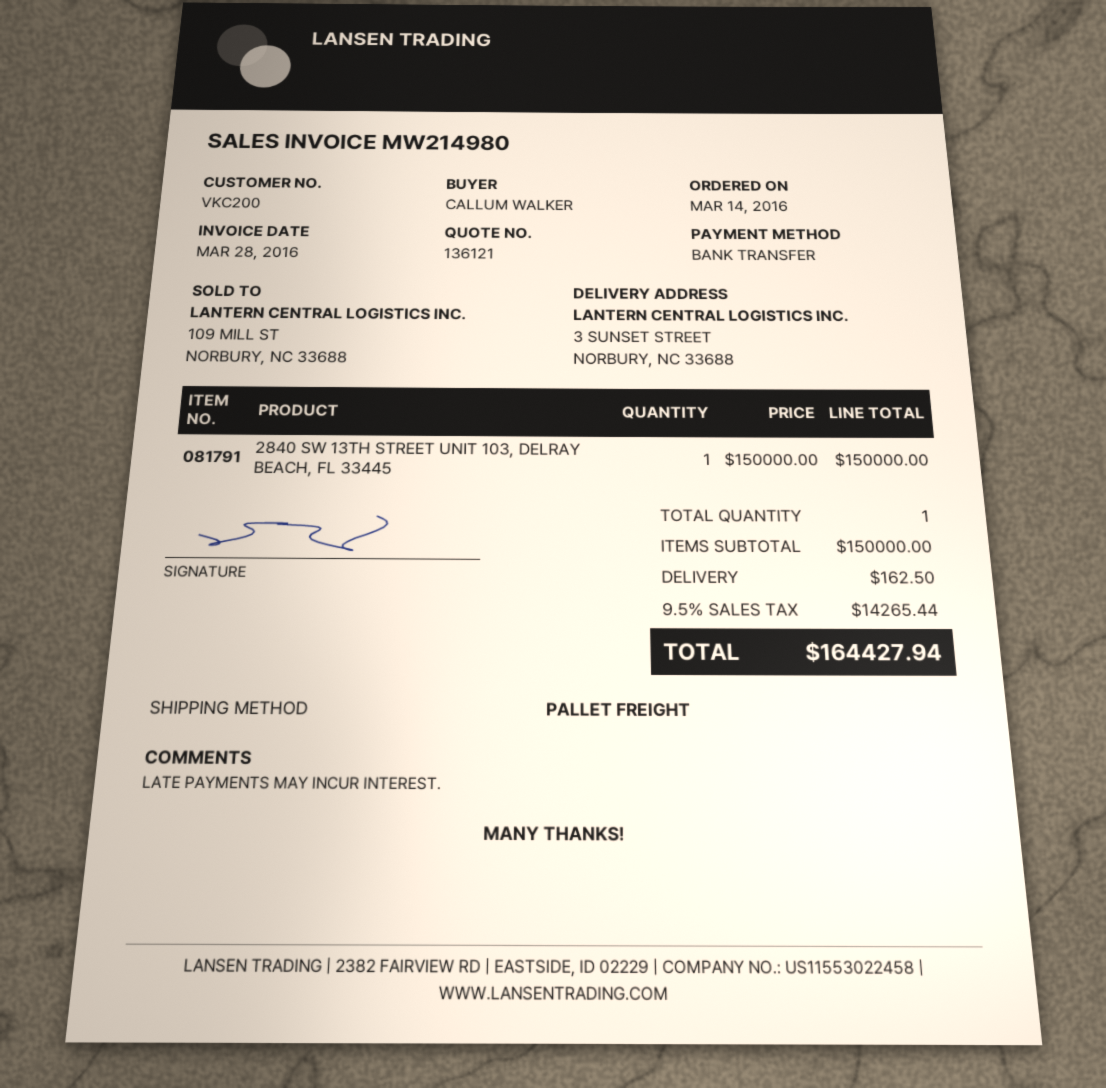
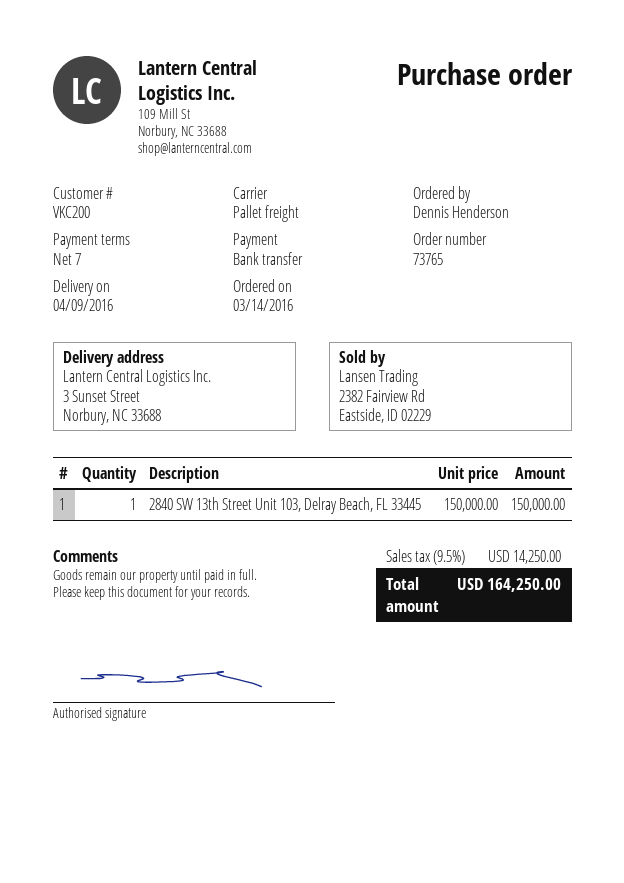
ordered by: CALLUM WALKER -> Dennis Henderson
shipping: 162.50 -> none
tax: 9.5% = 14265.44 -> 9.5% = 14250.00
total: 164427.94 -> 164250.00

